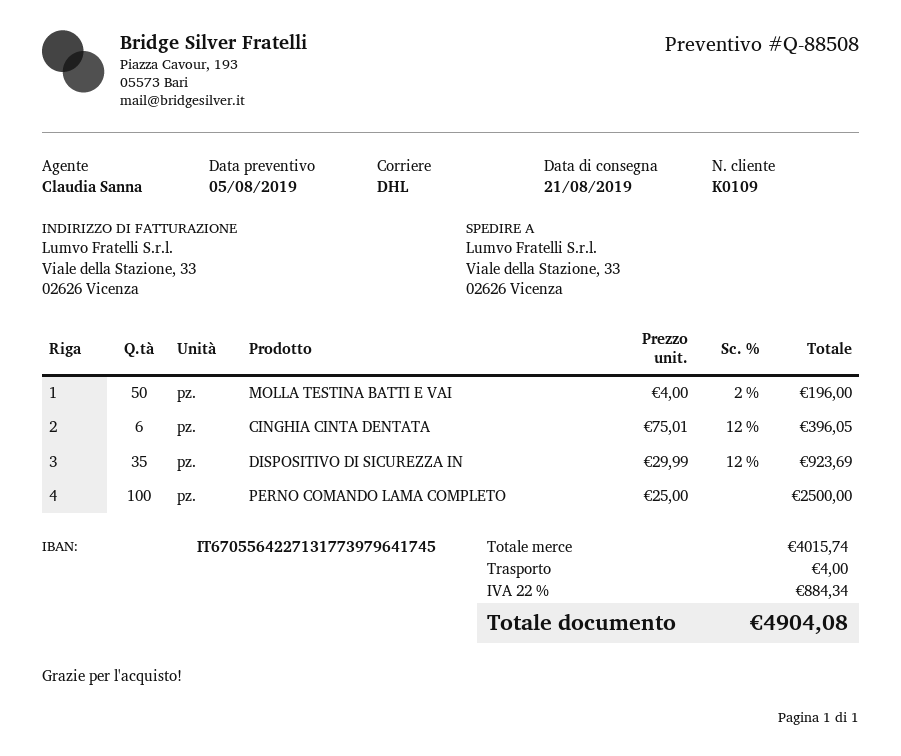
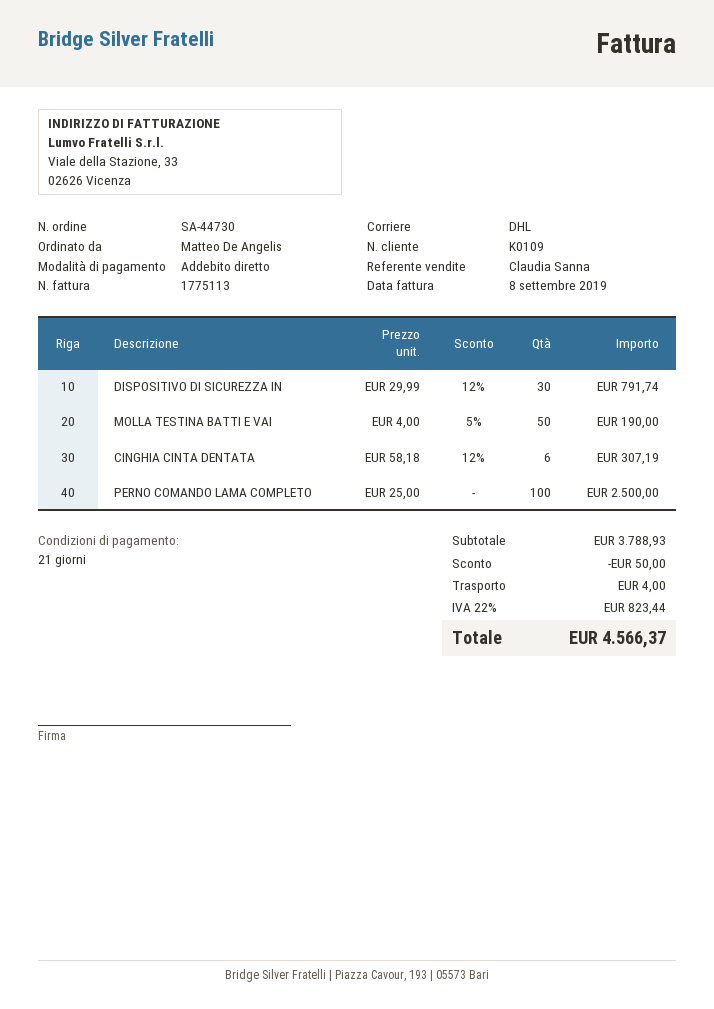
MOLLA TESTINA BATTI E VAI: 50 x 4.00 - 2% = 196.00 -> 50 x 4.00 - 5% = 190.00
CINGHIA CINTA DENTATA: 6 x 75.01 - 12% = 396.05 -> 6 x 58.18 - 12% = 307.19
DISPOSITIVO DI SICUREZZA IN: 35 x 29.99 - 12% = 923.69 -> 30 x 29.99 - 12% = 791.74
subtotal: 4015.74 -> 3788.93
discount: none -> 50.00
tax: 22% = 884.34 -> 22% = 823.44
total: 4904.08 -> 4566.37

